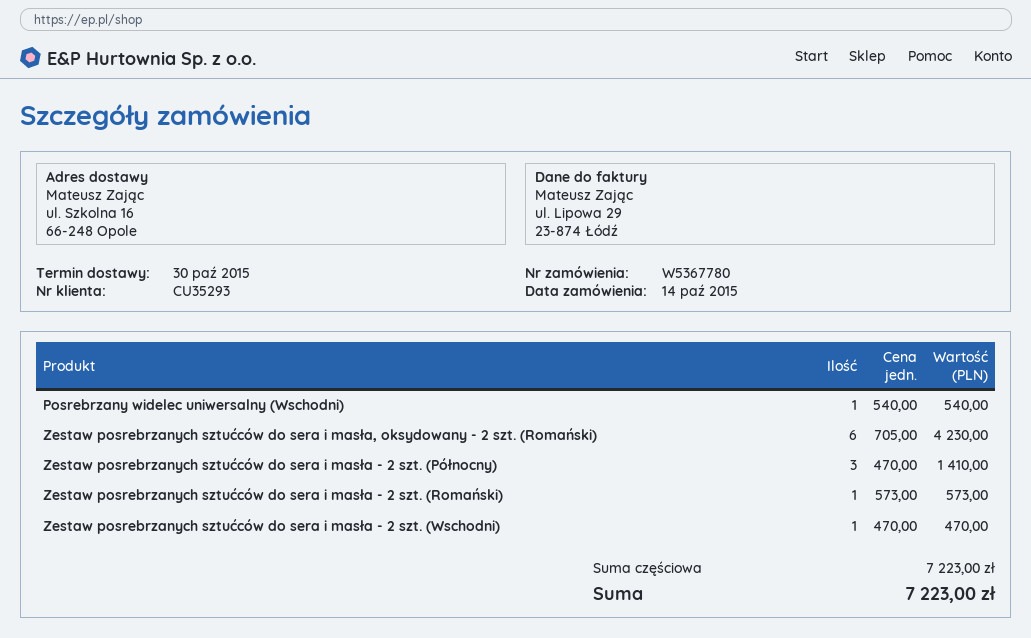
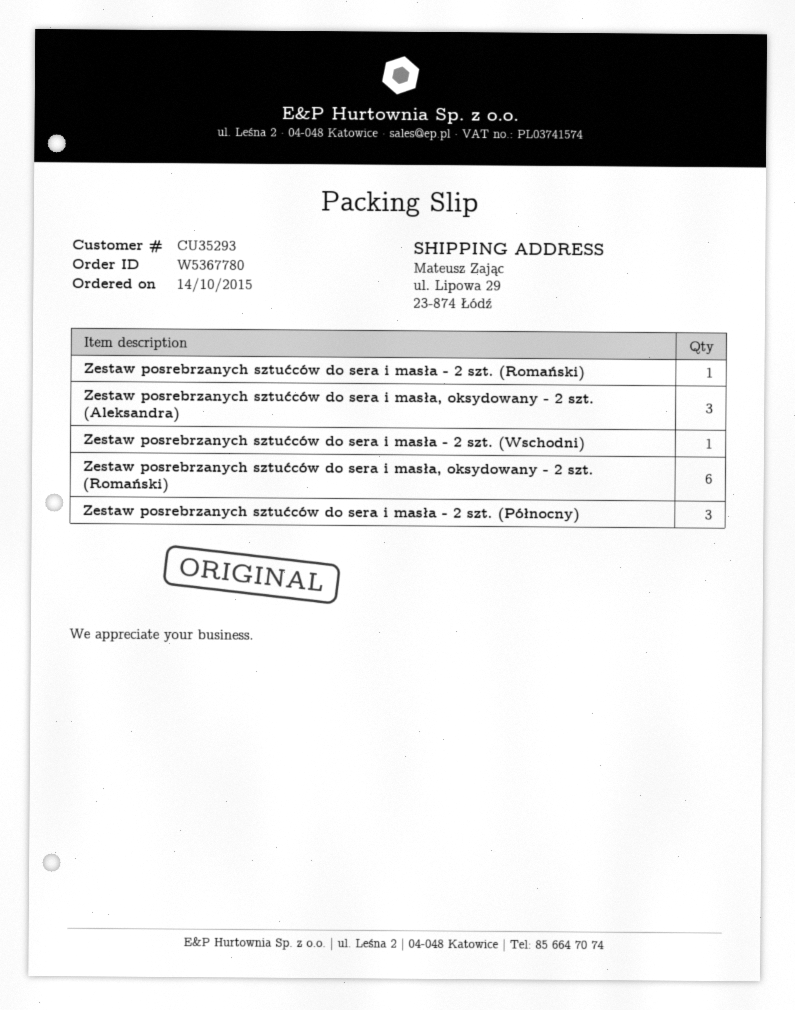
ship to: ul. Szkolna 16, 66-248 Opole -> ul. Lipowa 29, 23-874 Łódź
Posrebrzany widelec uniwersalny (Wschodni): 1 -> none
Zestaw posrebrzanych sztućców do sera i masła, oksydowany - 2 szt. (Aleksandra): none -> 3

